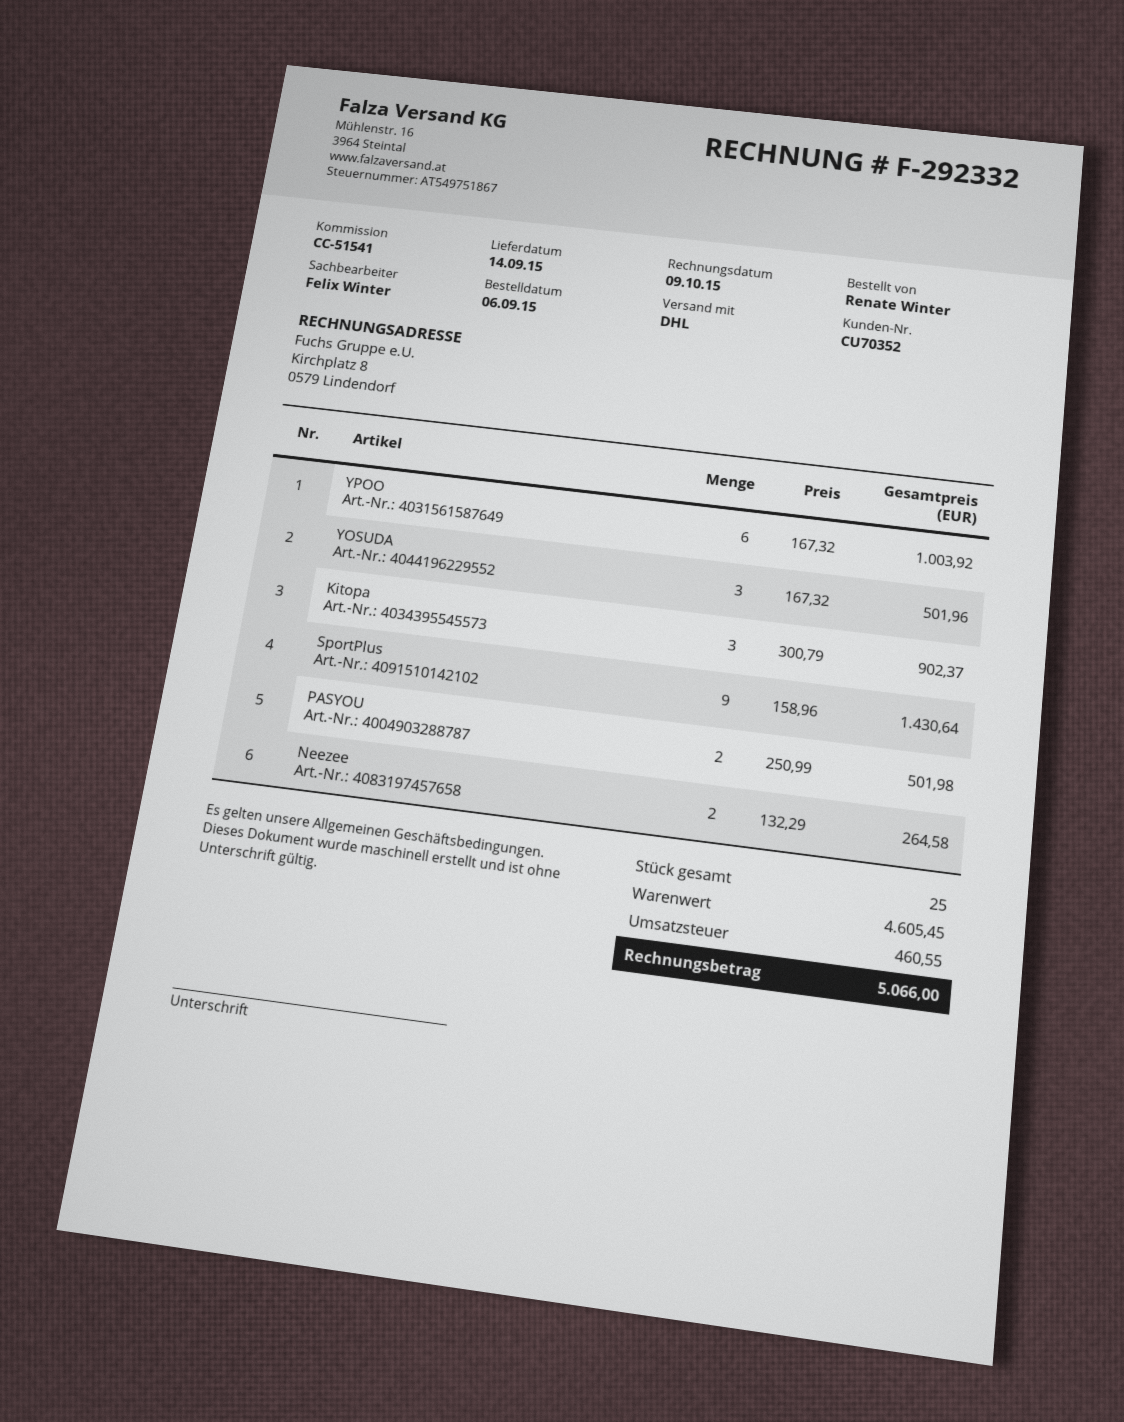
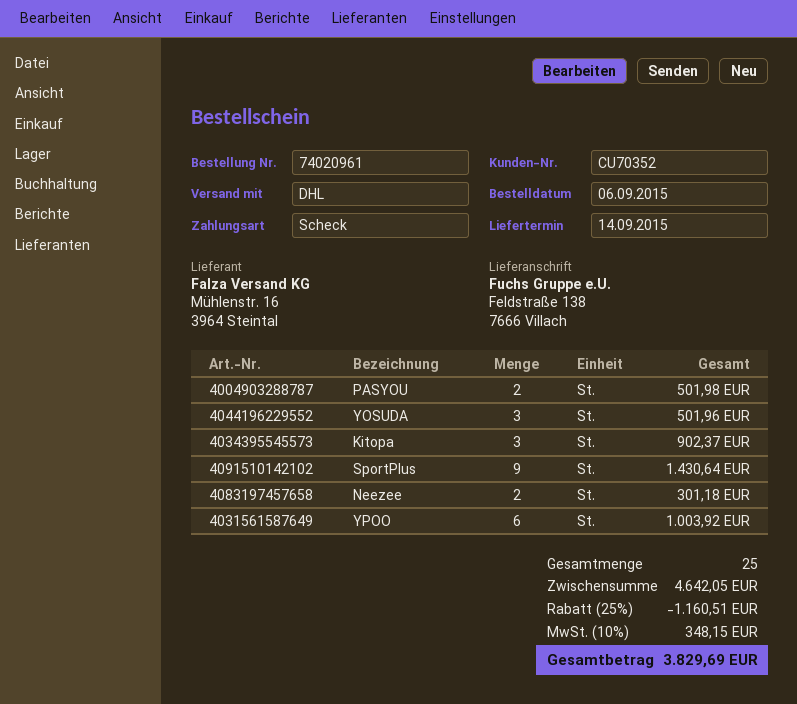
Neezee: 2 for 264.58 -> 2 for 301.18
subtotal: 4605.45 -> 4642.05
discount: none -> 25% = 1160.51
tax: 460.55 -> 348.15
total: 5066.00 -> 3829.69

